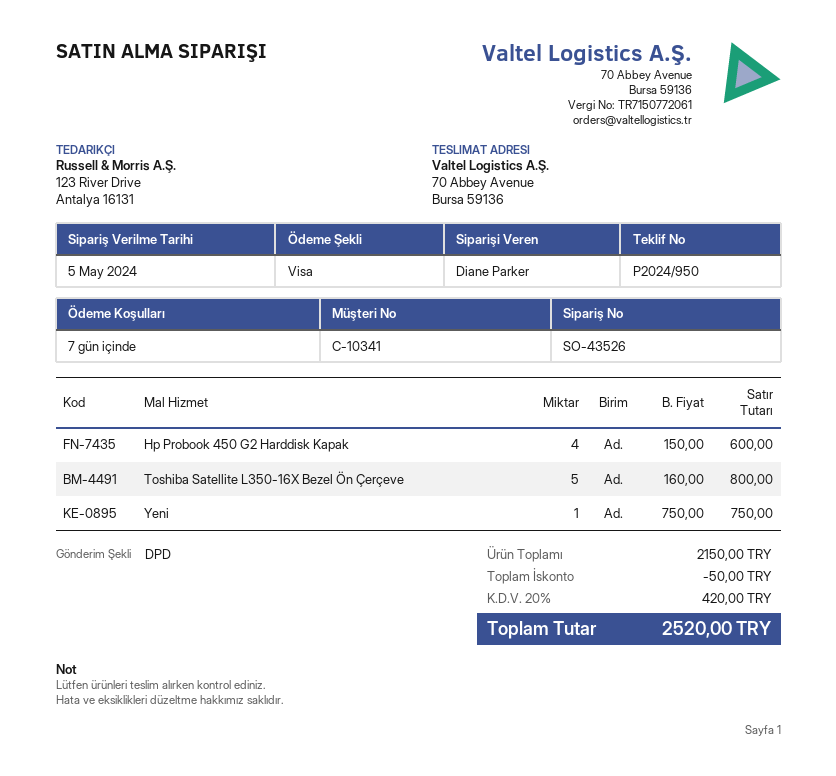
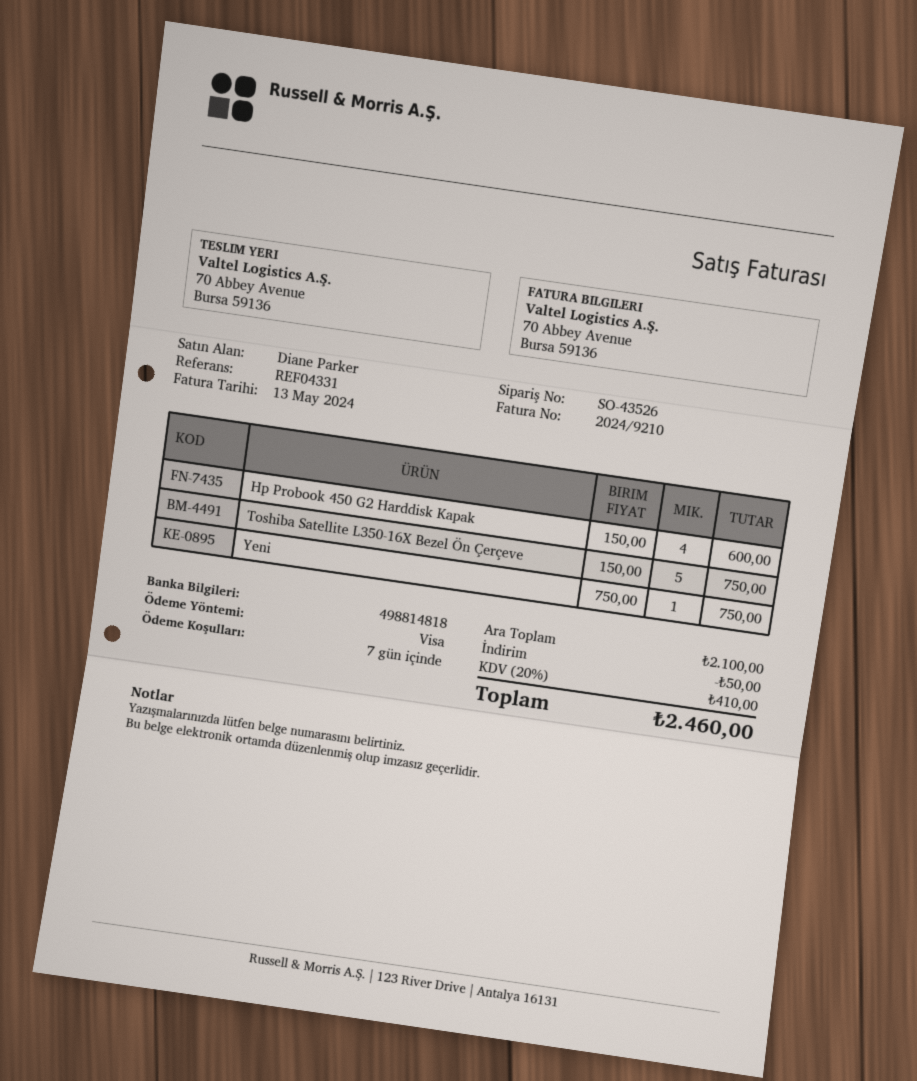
Toshiba Satellite L350-16X Bezel Ön Çerçeve: 5 x 160.00 = 800.00 -> 5 x 150.00 = 750.00
subtotal: 2150.00 -> 2100.00
tax: 20% = 420.00 -> 20% = 410.00
total: 2520.00 -> 2460.00

